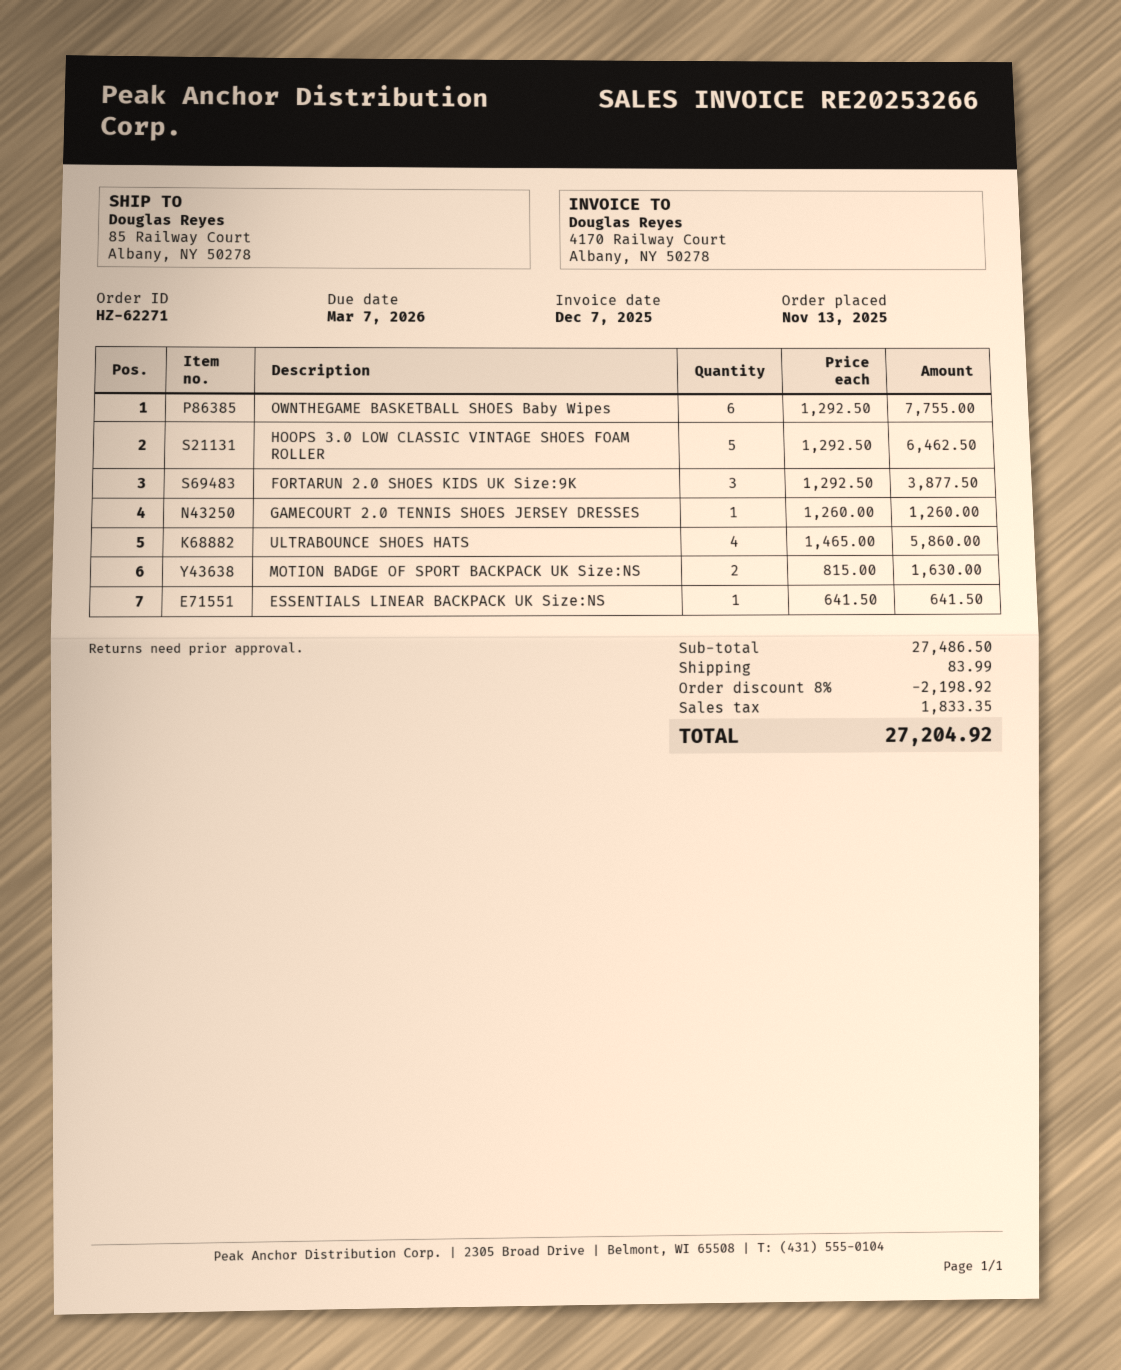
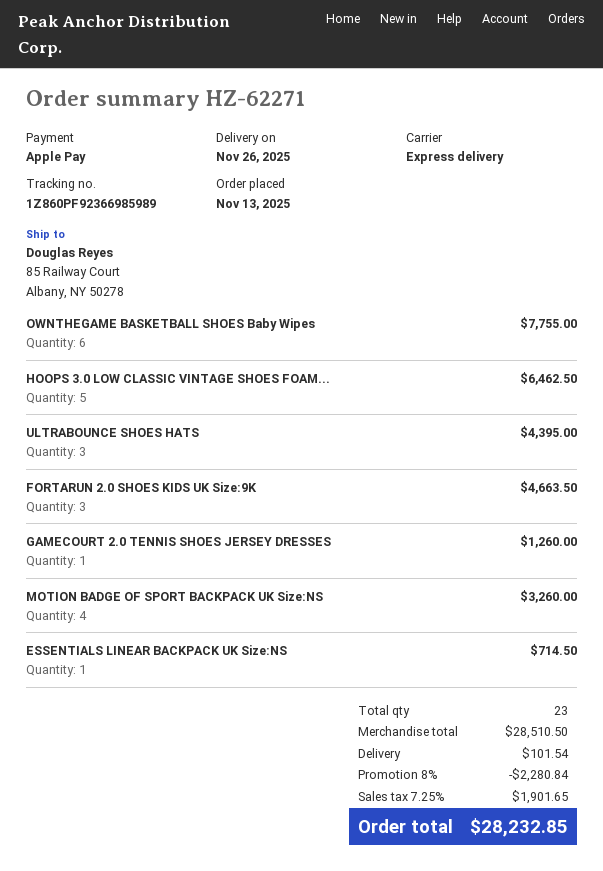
FORTARUN 2.0 SHOES KIDS UK Size:9K: 3 for 3877.50 -> 3 for 4663.50
ULTRABOUNCE SHOES HATS: 4 for 5860.00 -> 3 for 4395.00
MOTION BADGE OF SPORT BACKPACK UK Size:NS: 2 for 1630.00 -> 4 for 3260.00
ESSENTIALS LINEAR BACKPACK UK Size:NS: 1 for 641.50 -> 1 for 714.50
subtotal: 27486.50 -> 28510.50
discount: 8% = 2198.92 -> 8% = 2280.84
shipping: 83.99 -> 101.54
tax: 1833.35 -> 1901.65
total: 27204.92 -> 28232.85

